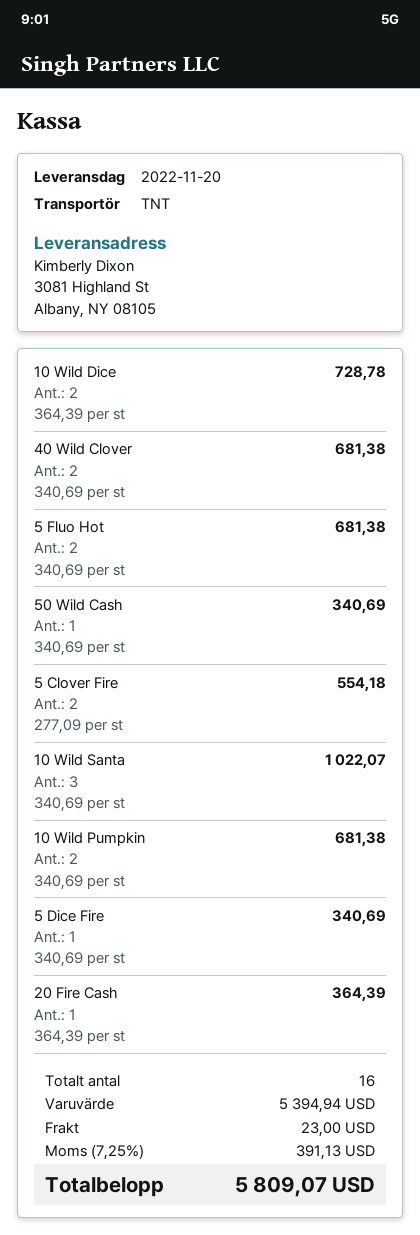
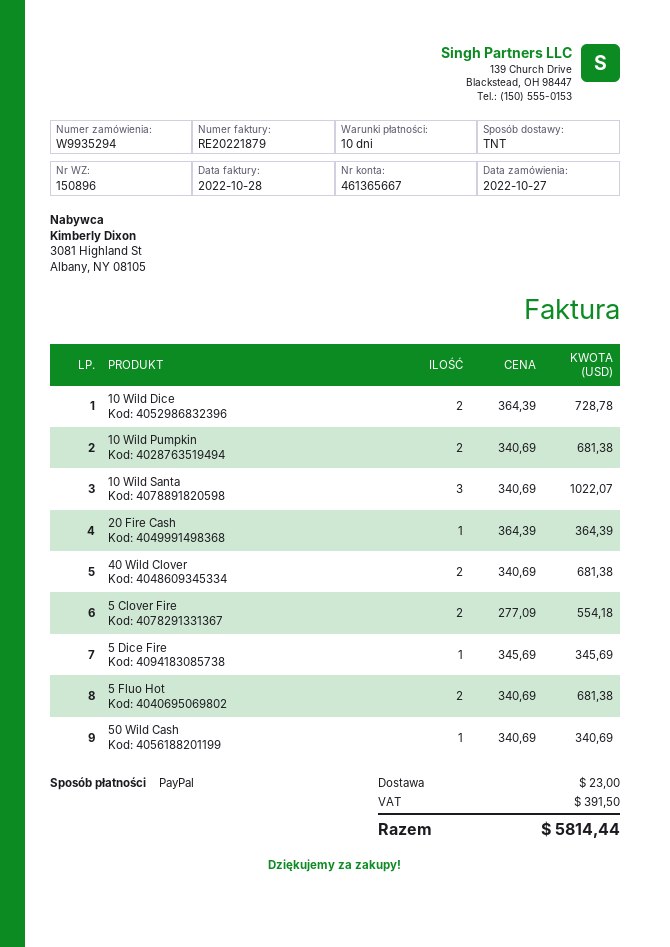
5 Dice Fire: 1 x 340.69 = 340.69 -> 1 x 345.69 = 345.69
tax: 391.13 -> 391.50
total: 5809.07 -> 5814.44

